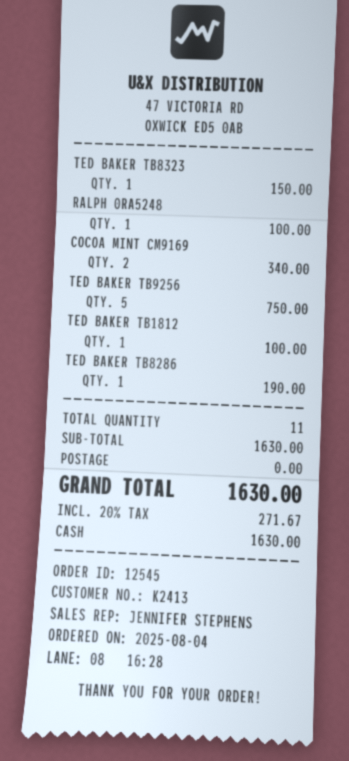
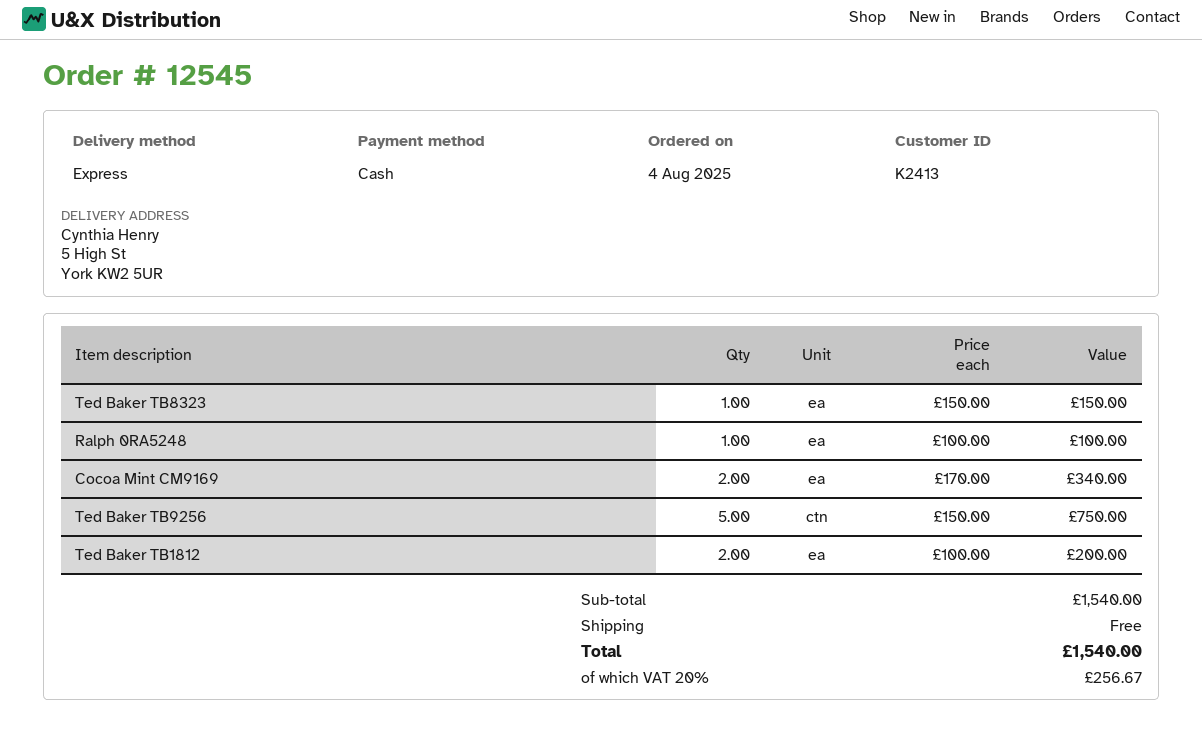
TED BAKER TB1812: 1 for 100.00 -> 2 for 200.00
TED BAKER TB8286: 1 for 190.00 -> none
subtotal: 1630.00 -> 1540.00
tax: 20% = 271.67 -> 20% = 256.67
total: 1630.00 -> 1540.00

